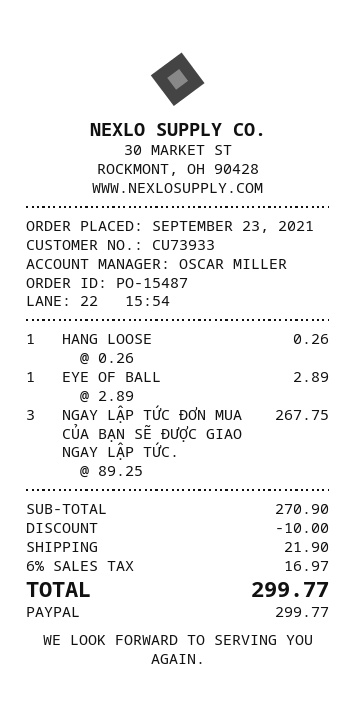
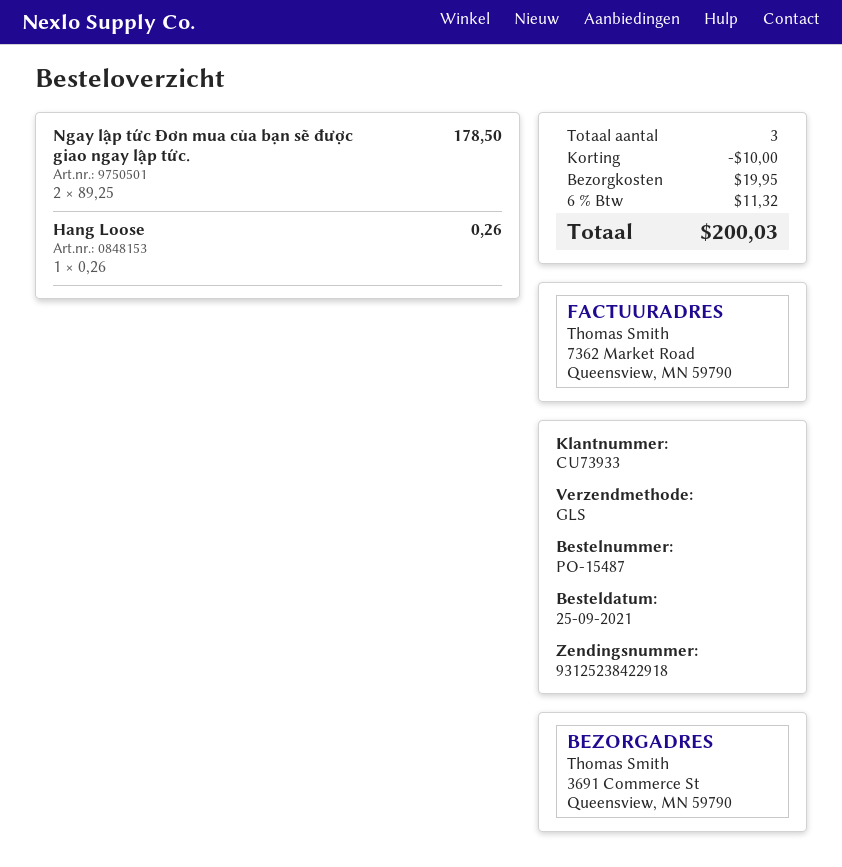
order date: 2021-09-23 -> 2021-09-25
EYE OF BALL: 1 x 2.89 = 2.89 -> none
NGAY LẬP TỨC ĐƠN MUA CỦA BẠN SẼ ĐƯỢC GIAO NGAY LẬP TỨC.: 3 x 89.25 = 267.75 -> 2 x 89.25 = 178.50
shipping: 21.90 -> 19.95
tax: 6% = 16.97 -> 6% = 11.32
total: 299.77 -> 200.03

